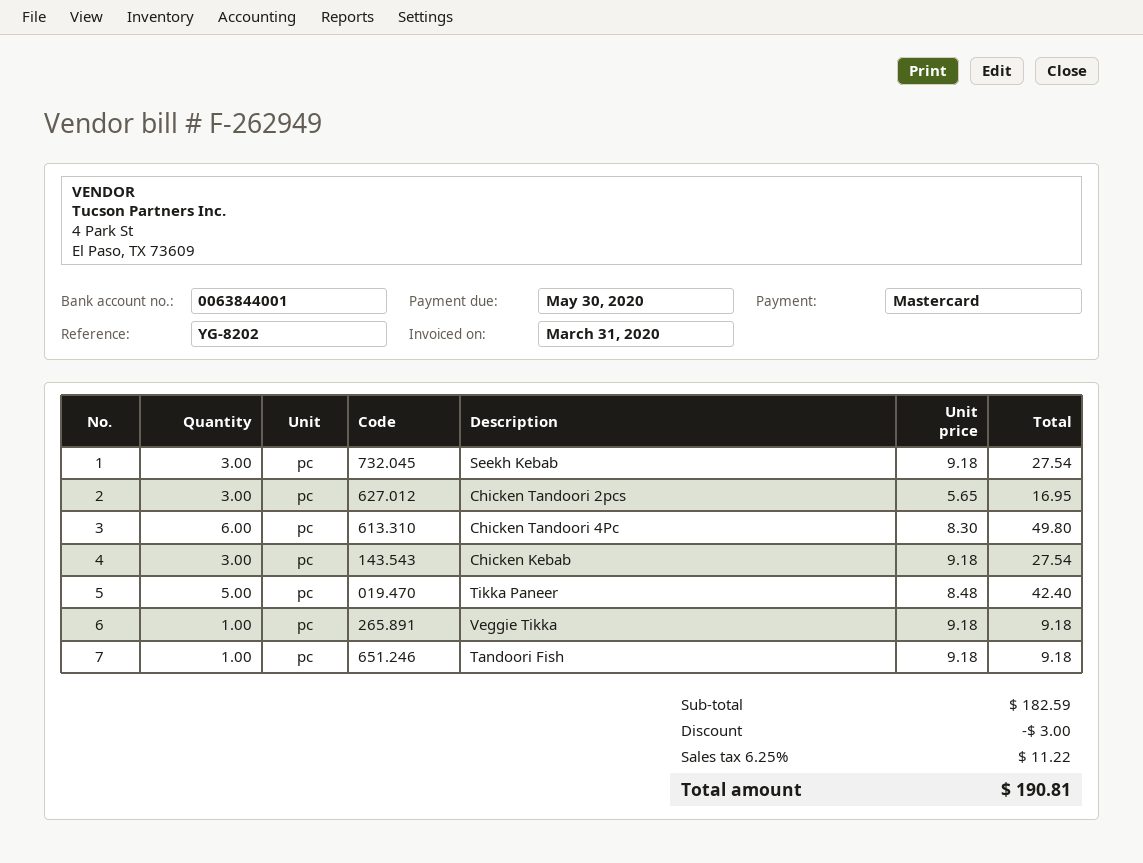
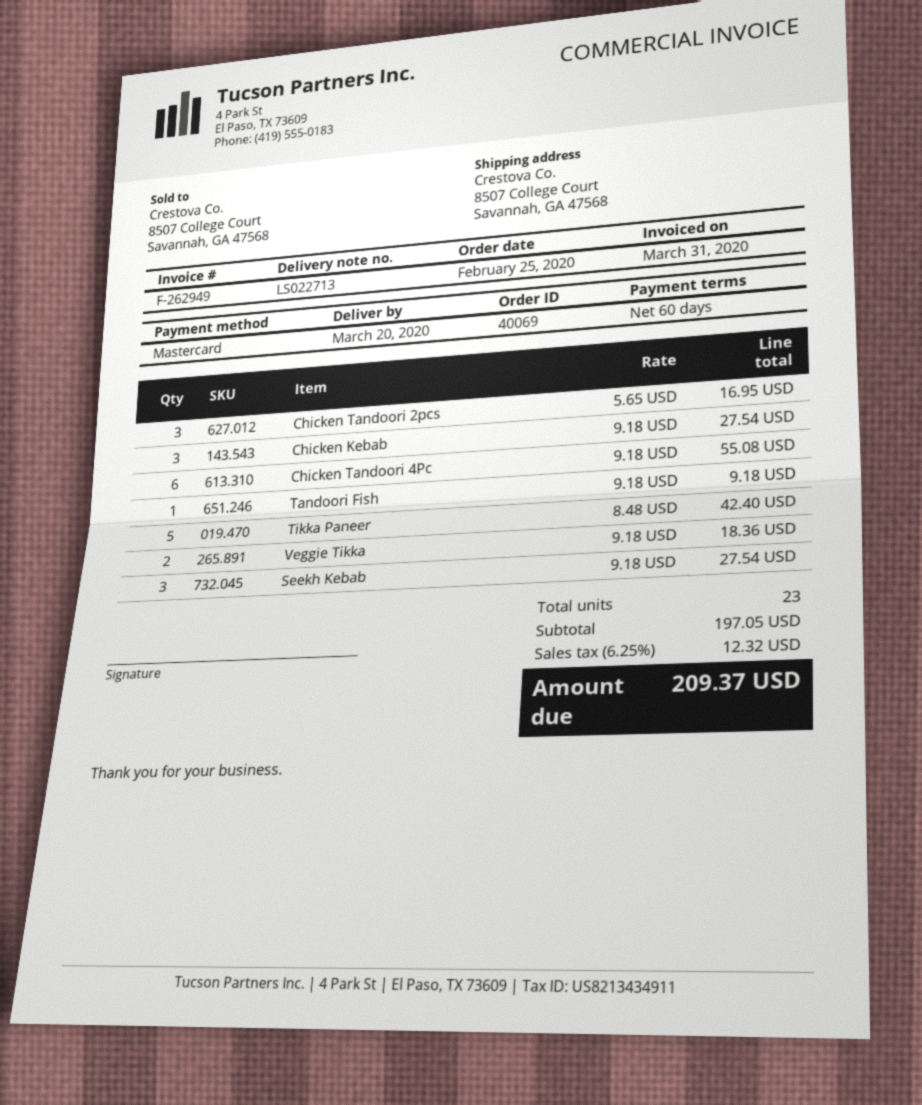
Chicken Tandoori 4Pc: 6 x 8.30 = 49.80 -> 6 x 9.18 = 55.08
Veggie Tikka: 1 x 9.18 = 9.18 -> 2 x 9.18 = 18.36
subtotal: 182.59 -> 197.05
discount: 3.00 -> none
tax: 6.25% = 11.22 -> 6.25% = 12.32
total: 190.81 -> 209.37

